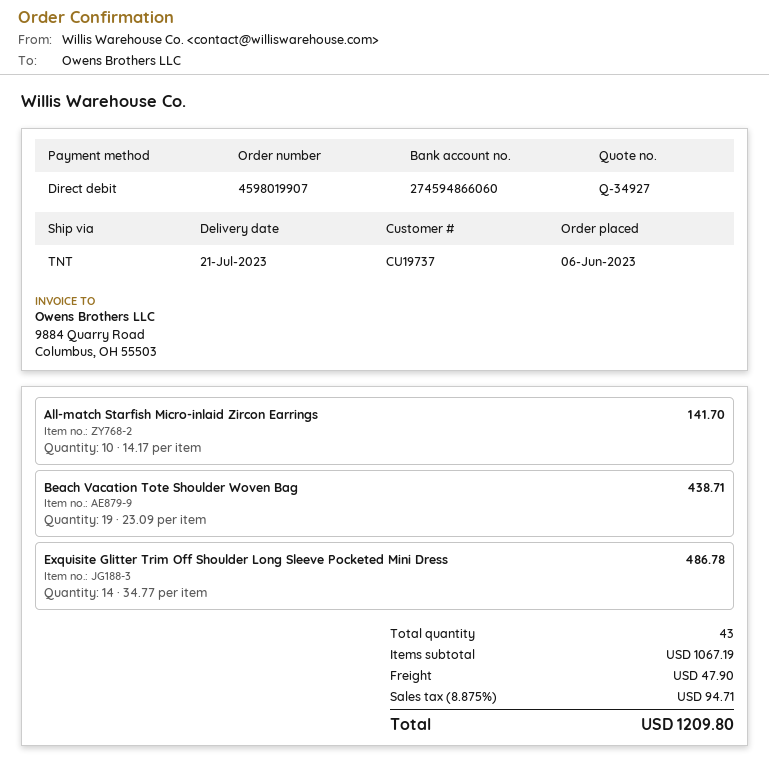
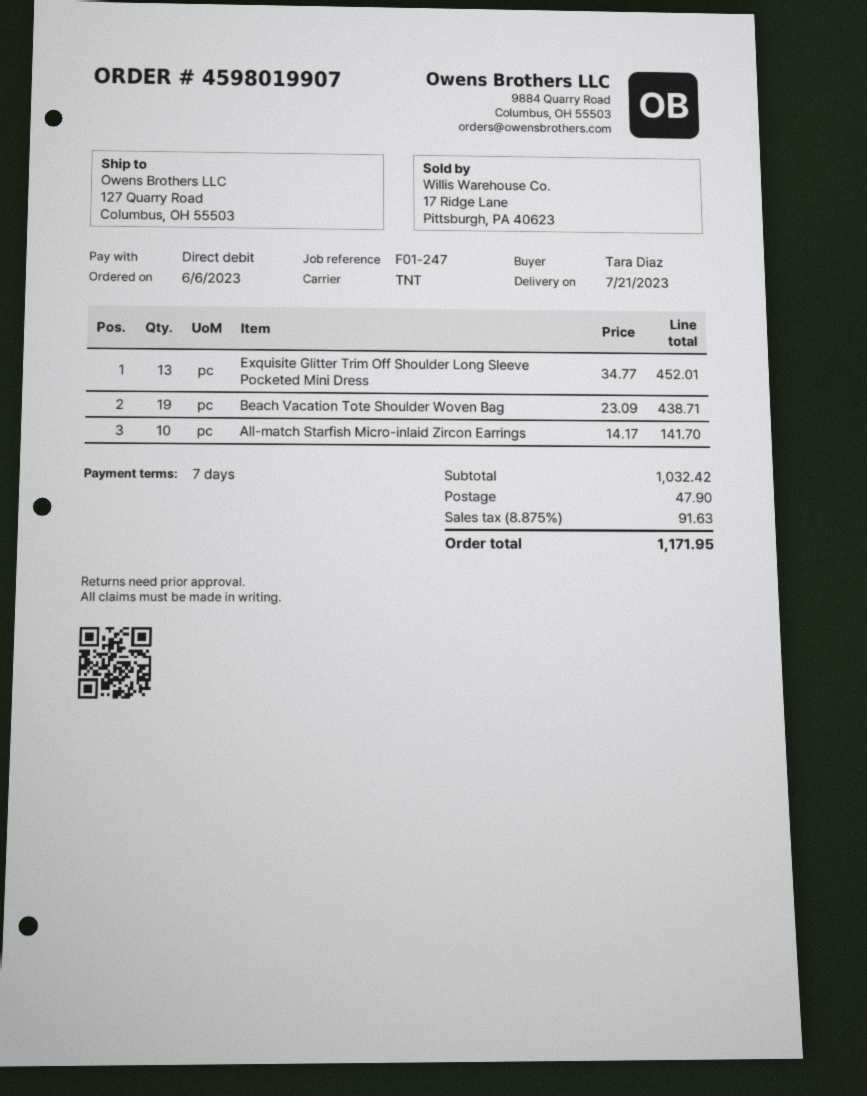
Exquisite Glitter Trim Off Shoulder Long Sleeve Pocketed Mini Dress: 14 x 34.77 = 486.78 -> 13 x 34.77 = 452.01
subtotal: 1067.19 -> 1032.42
tax: 8.875% = 94.71 -> 8.875% = 91.63
total: 1209.80 -> 1171.95

